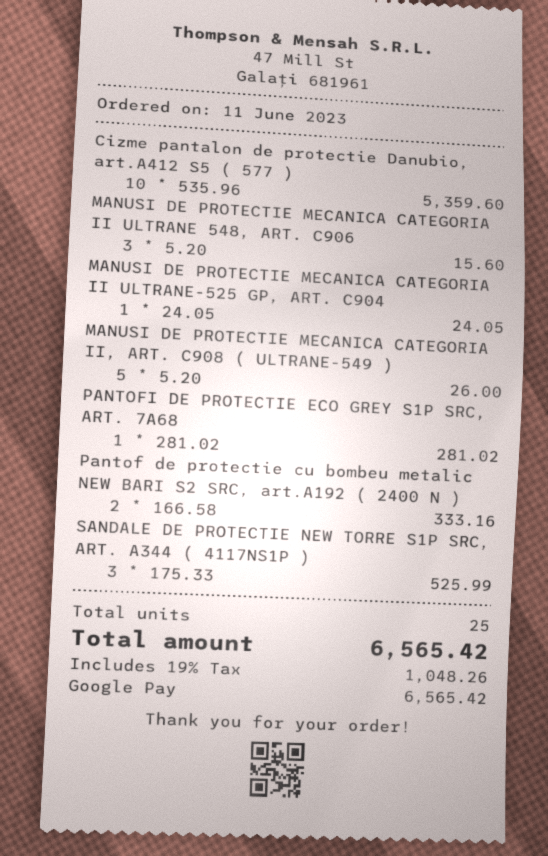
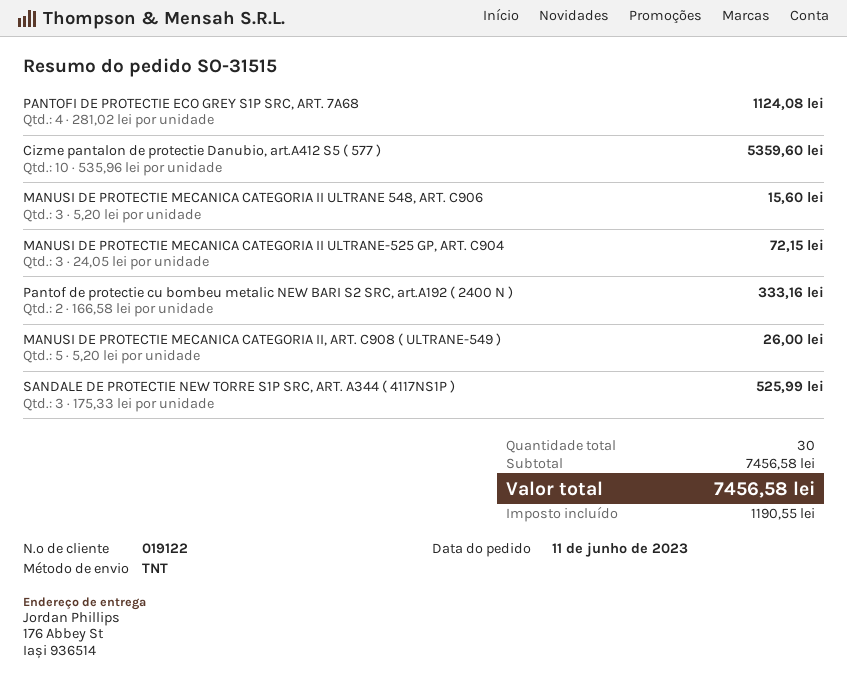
MANUSI DE PROTECTIE MECANICA CATEGORIA II ULTRANE-525 GP, ART. C904: 1 x 24.05 = 24.05 -> 3 x 24.05 = 72.15
PANTOFI DE PROTECTIE ECO GREY S1P SRC, ART. 7A68: 1 x 281.02 = 281.02 -> 4 x 281.02 = 1124.08
total quantity: 25 -> 30
tax: 1048.26 -> 1190.55
total: 6565.42 -> 7456.58

